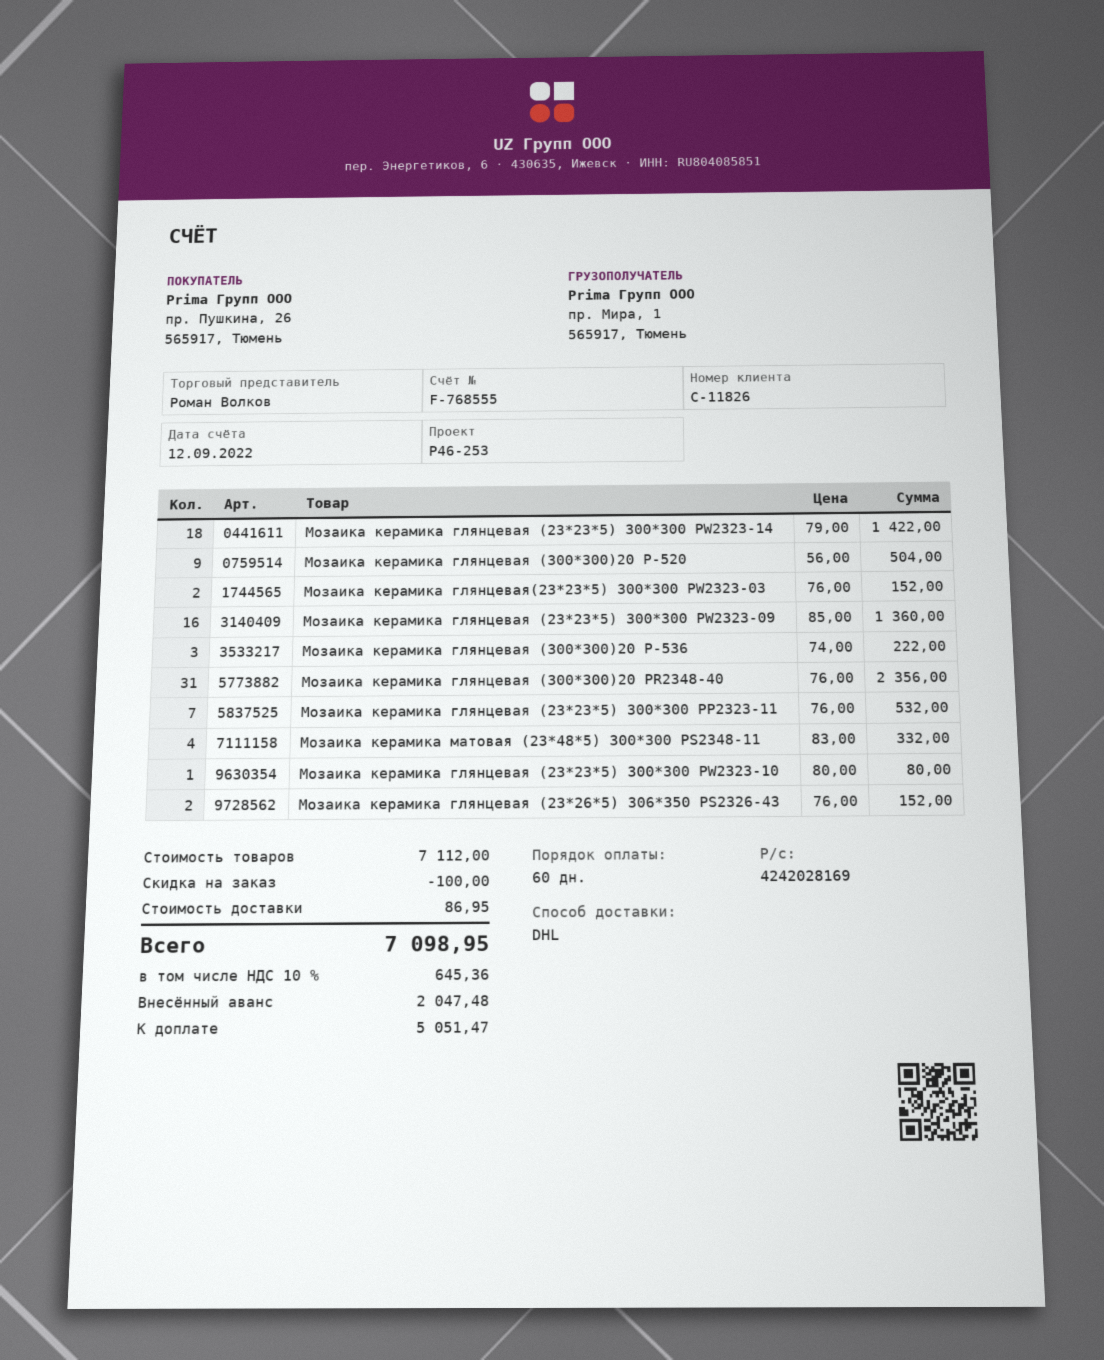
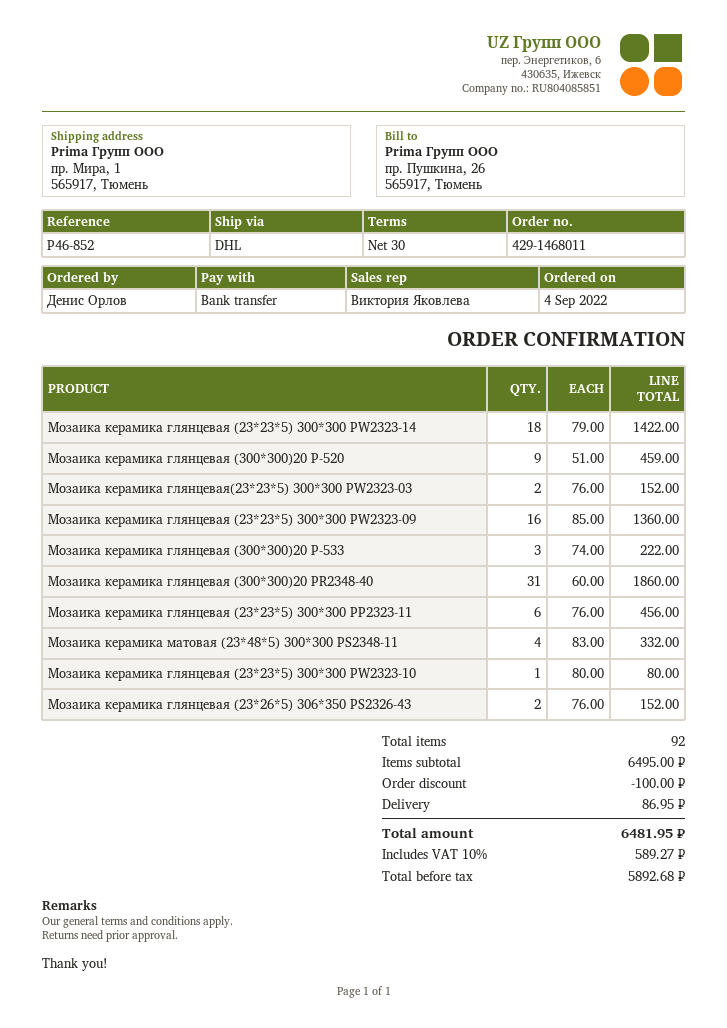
payment terms: 60 days -> 30 days
reference: P46-253 -> P46-852
sales rep: Роман Волков -> Виктория Яковлева
Мозаика керамика глянцевая (300*300)20 P-520: 9 x 56.00 = 504.00 -> 9 x 51.00 = 459.00
Мозаика керамика глянцевая (300*300)20 P-536: 3 x 74.00 = 222.00 -> none
Мозаика керамика глянцевая (300*300)20 PR2348-40: 31 x 76.00 = 2356.00 -> 31 x 60.00 = 1860.00
Мозаика керамика глянцевая (23*23*5) 300*300 PP2323-11: 7 x 76.00 = 532.00 -> 6 x 76.00 = 456.00
Мозаика керамика глянцевая (300*300)20 P-533: none -> 3 x 74.00 = 222.00
subtotal: 7112.00 -> 6495.00
tax: 10% = 645.36 -> 10% = 589.27
total: 7098.95 -> 6481.95

